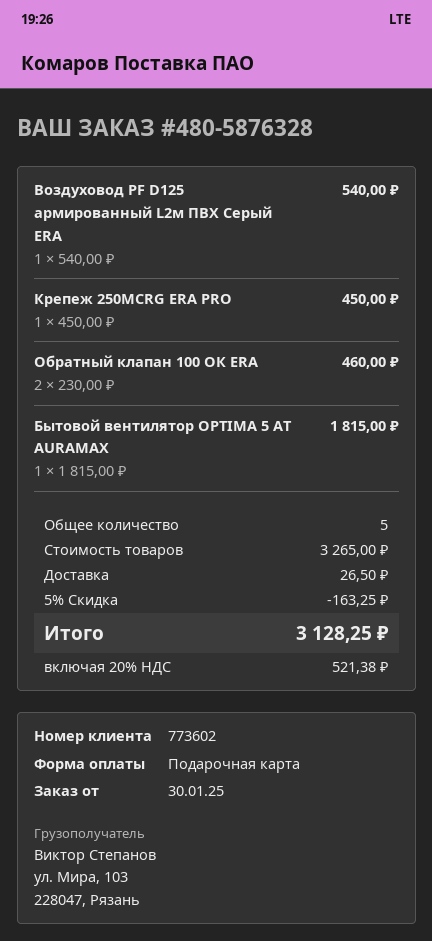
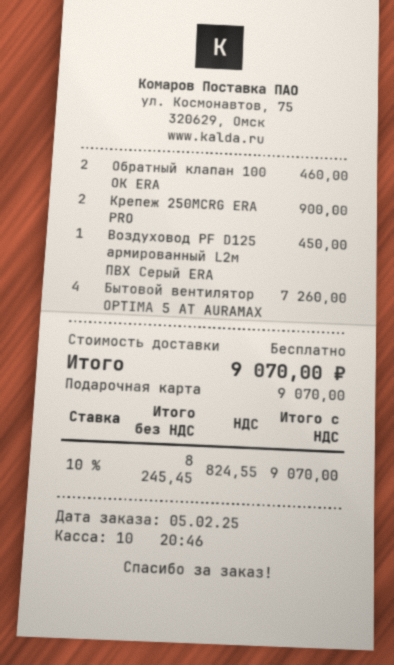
order date: 2025-01-30 -> 2025-02-05
Воздуховод PF D125 армированный L2м ПВХ Серый ERA: 1 for 540.00 -> 1 for 450.00
Крепеж 250MCRG ERA PRO: 1 for 450.00 -> 2 for 900.00
Бытовой вентилятор OPTIMA 5 AT AURAMAX: 1 for 1815.00 -> 4 for 7260.00
discount: 5% = 163.25 -> none
shipping: 26.50 -> 0.00
tax: 20% = 521.38 -> 10% = 824.55
total: 3128.25 -> 9070.00

